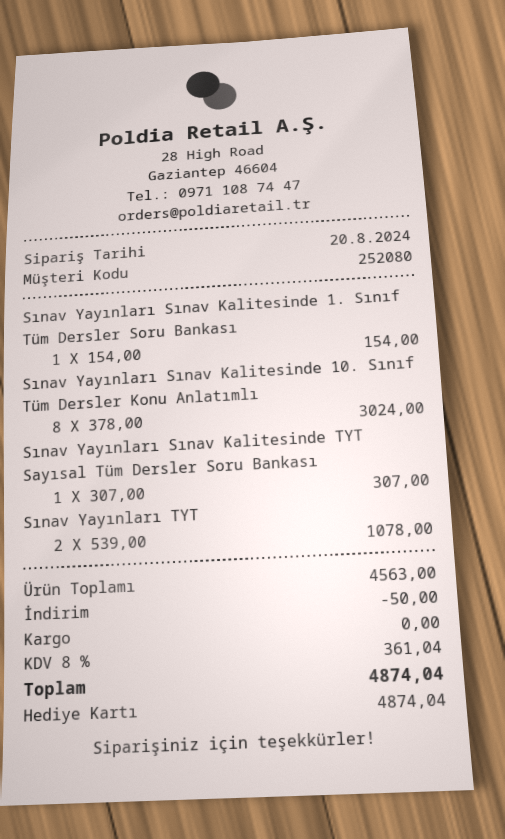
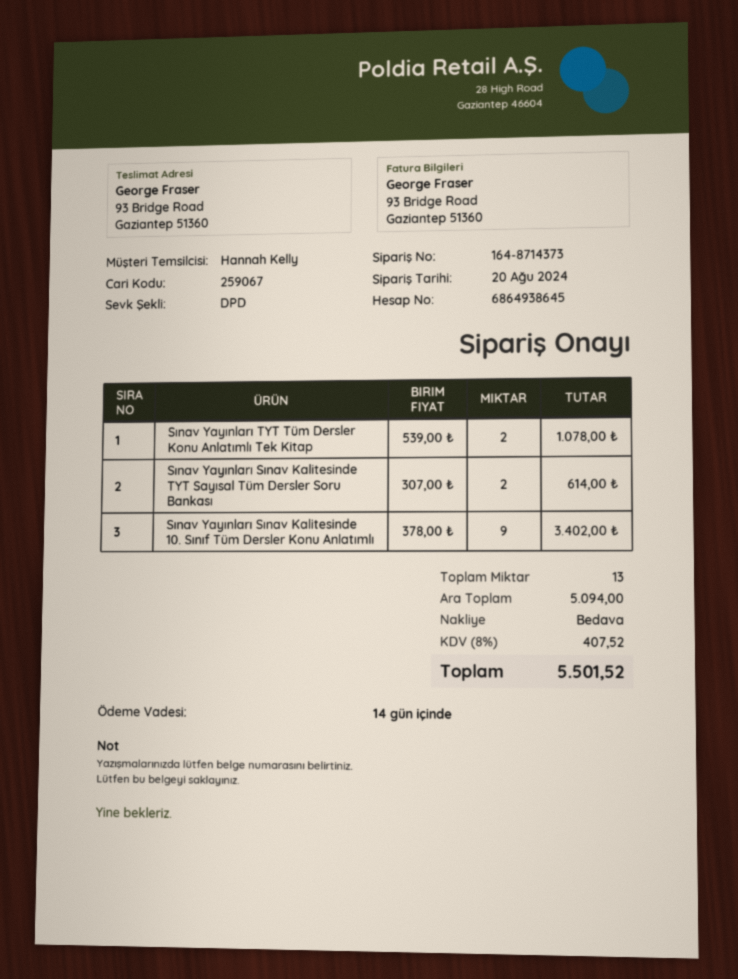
customer number: 252080 -> 259067
Sınav Yayınları Sınav Kalitesinde 1. Sınıf Tüm Dersler Soru Bankası: 1 x 154.00 = 154.00 -> none
Sınav Yayınları Sınav Kalitesinde 10. Sınıf Tüm Dersler Konu Anlatımlı: 8 x 378.00 = 3024.00 -> 9 x 378.00 = 3402.00
Sınav Yayınları Sınav Kalitesinde TYT Sayısal Tüm Dersler Soru Bankası: 1 x 307.00 = 307.00 -> 2 x 307.00 = 614.00
subtotal: 4563.00 -> 5094.00
discount: 50.00 -> none
tax: 8% = 361.04 -> 8% = 407.52
total: 4874.04 -> 5501.52

